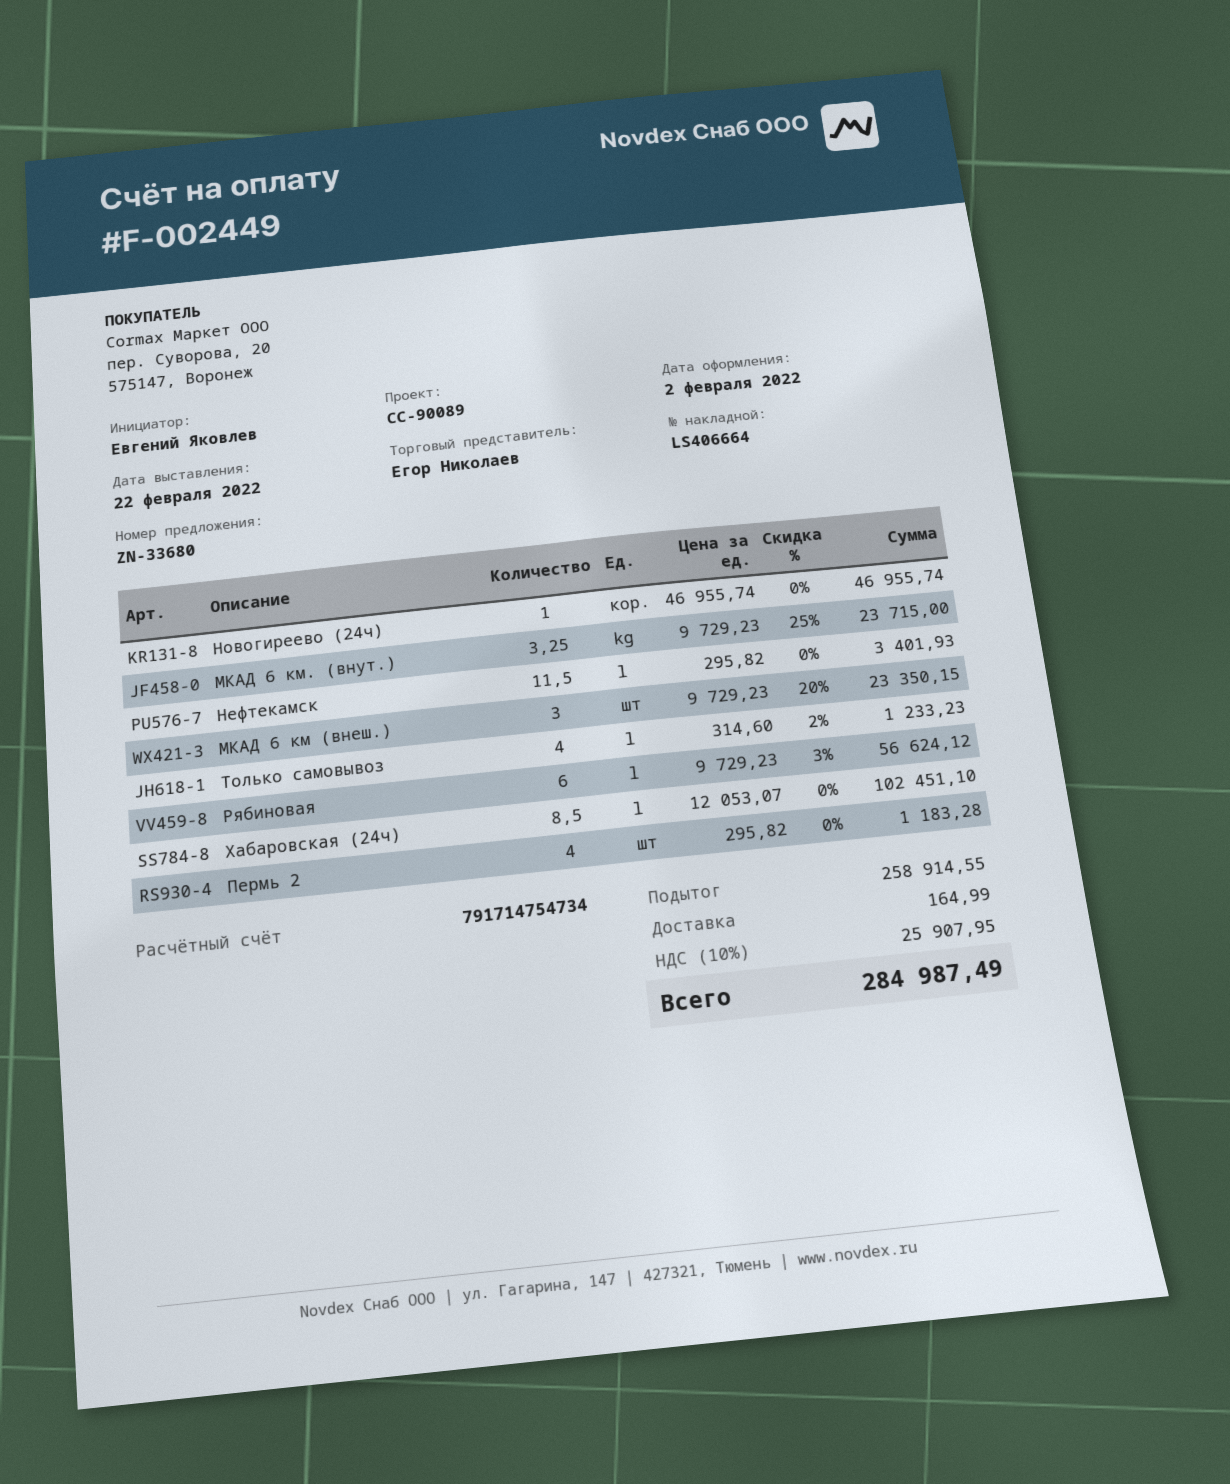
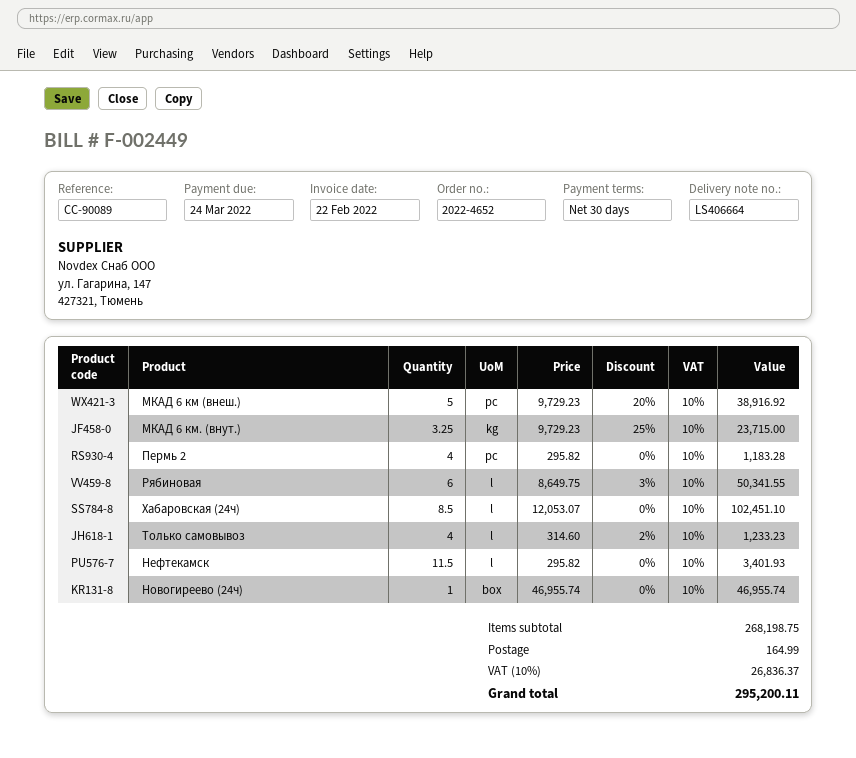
МКАД 6 км (внеш.): 3 x 9729.23 - 20% = 23350.15 -> 5 x 9729.23 - 20% = 38916.92
Рябиновая: 6 x 9729.23 - 3% = 56624.12 -> 6 x 8649.75 - 3% = 50341.55
subtotal: 258914.55 -> 268198.75
tax: 10% = 25907.95 -> 10% = 26836.37
total: 284987.49 -> 295200.11

